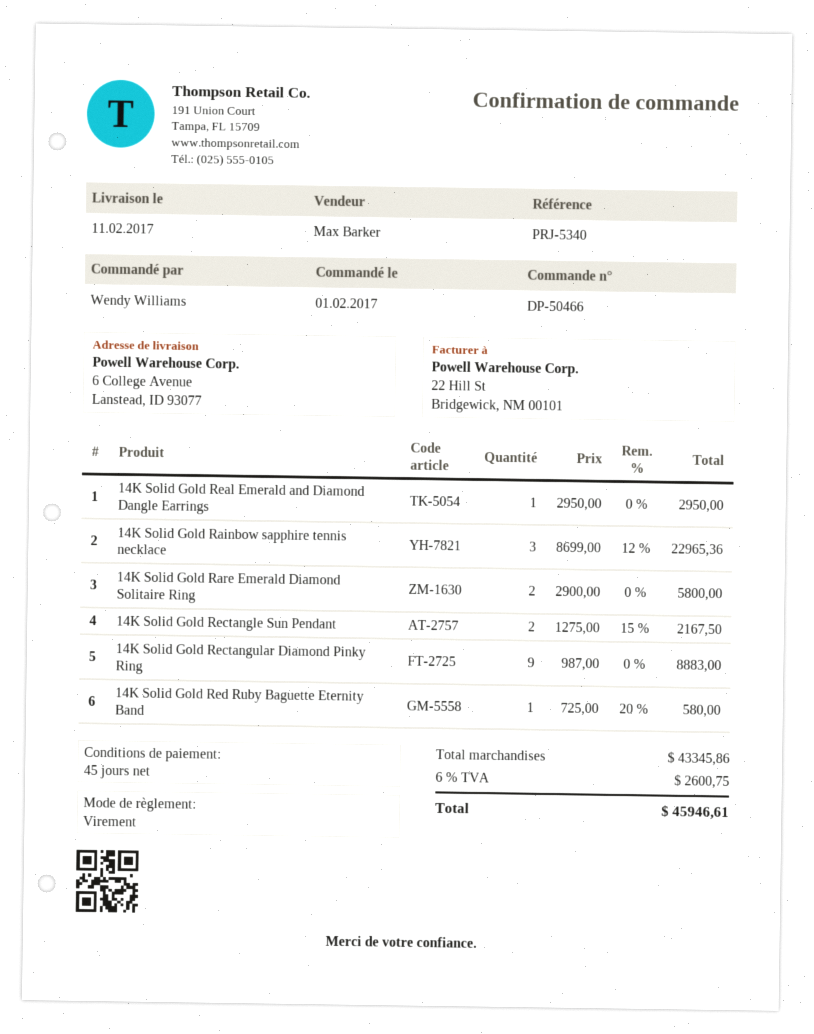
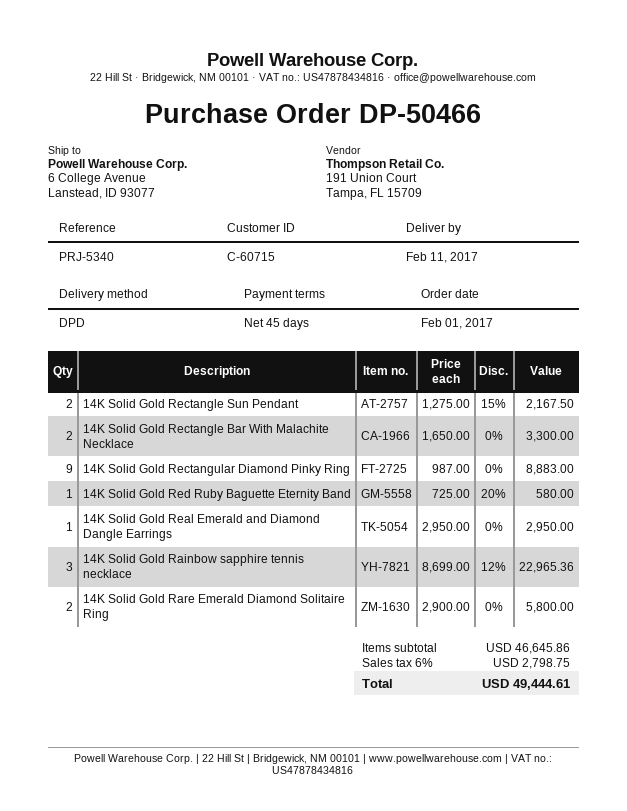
14K Solid Gold Rectangle Bar With Malachite Necklace: none -> 2 x 1650.00 = 3300.00
subtotal: 43345.86 -> 46645.86
tax: 6% = 2600.75 -> 6% = 2798.75
total: 45946.61 -> 49444.61

